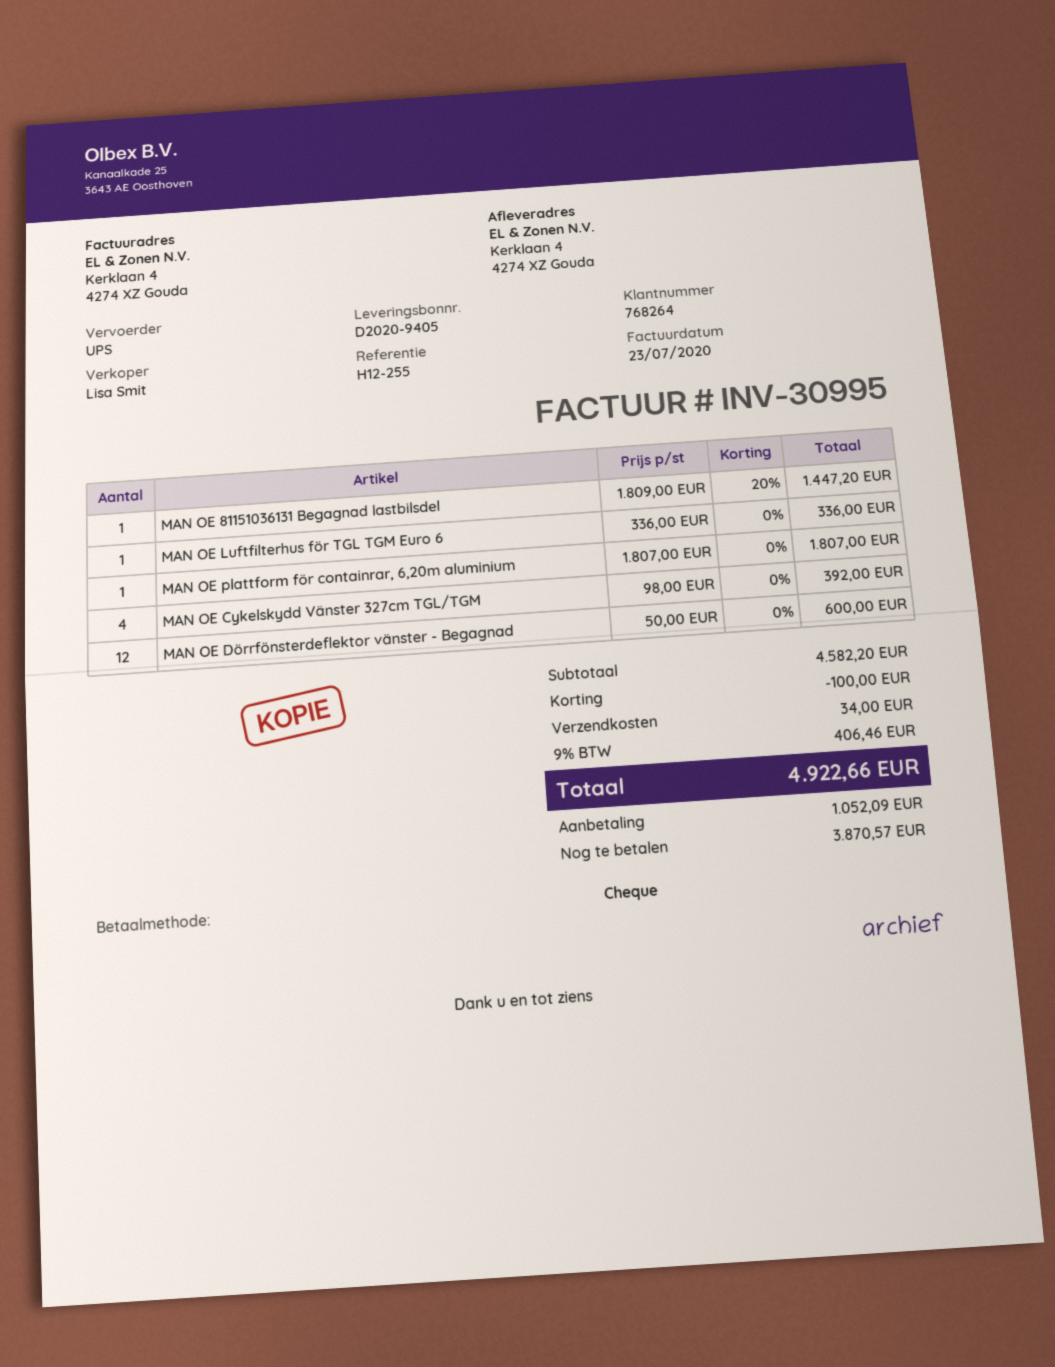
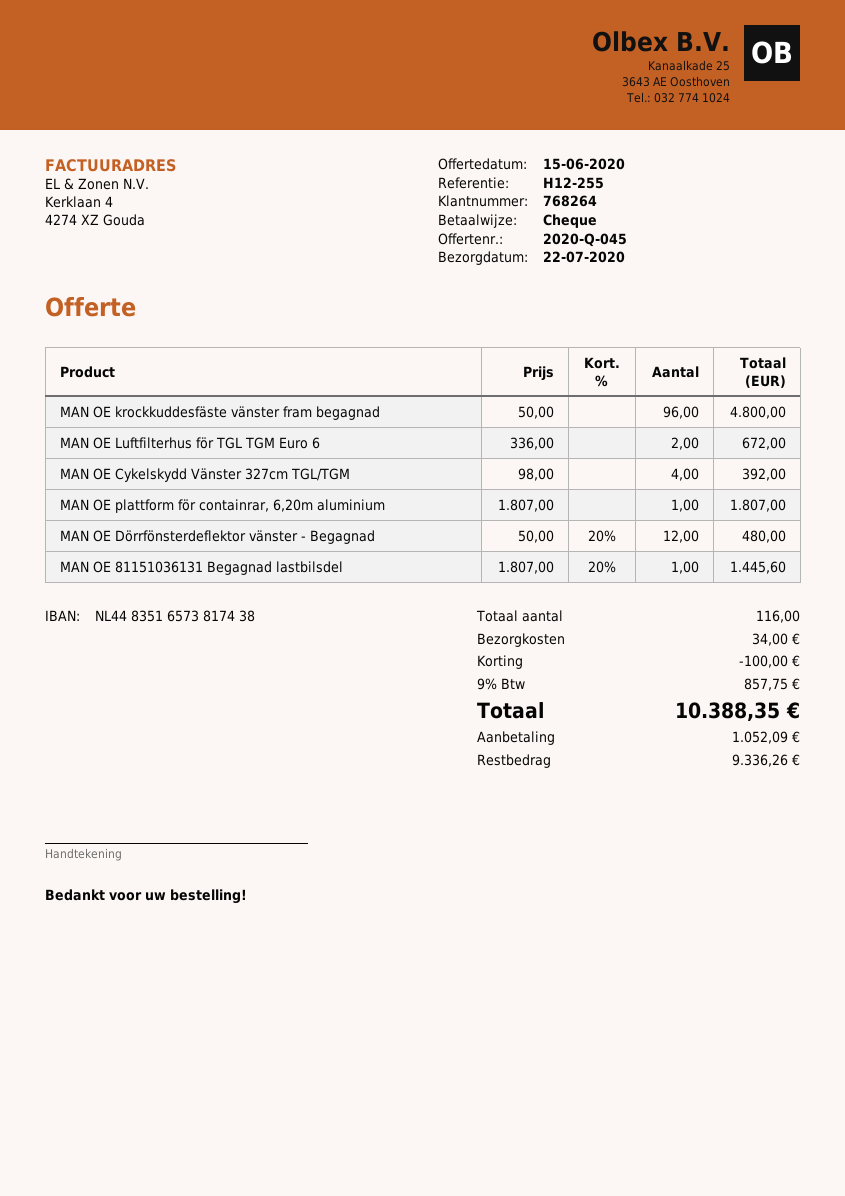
MAN OE 81151036131 Begagnad lastbilsdel: 1 x 1809.00 - 20% = 1447.20 -> 1 x 1807.00 - 20% = 1445.60
MAN OE Luftfilterhus för TGL TGM Euro 6: 1 x 336.00 = 336.00 -> 2 x 336.00 = 672.00
MAN OE Dörrfönsterdeflektor vänster - Begagnad: 12 x 50.00 = 600.00 -> 12 x 50.00 - 20% = 480.00
MAN OE krockkuddesfäste vänster fram begagnad: none -> 96 x 50.00 = 4800.00
tax: 9% = 406.46 -> 9% = 857.75
total: 4922.66 -> 10388.35
balance: 3870.57 -> 9336.26

